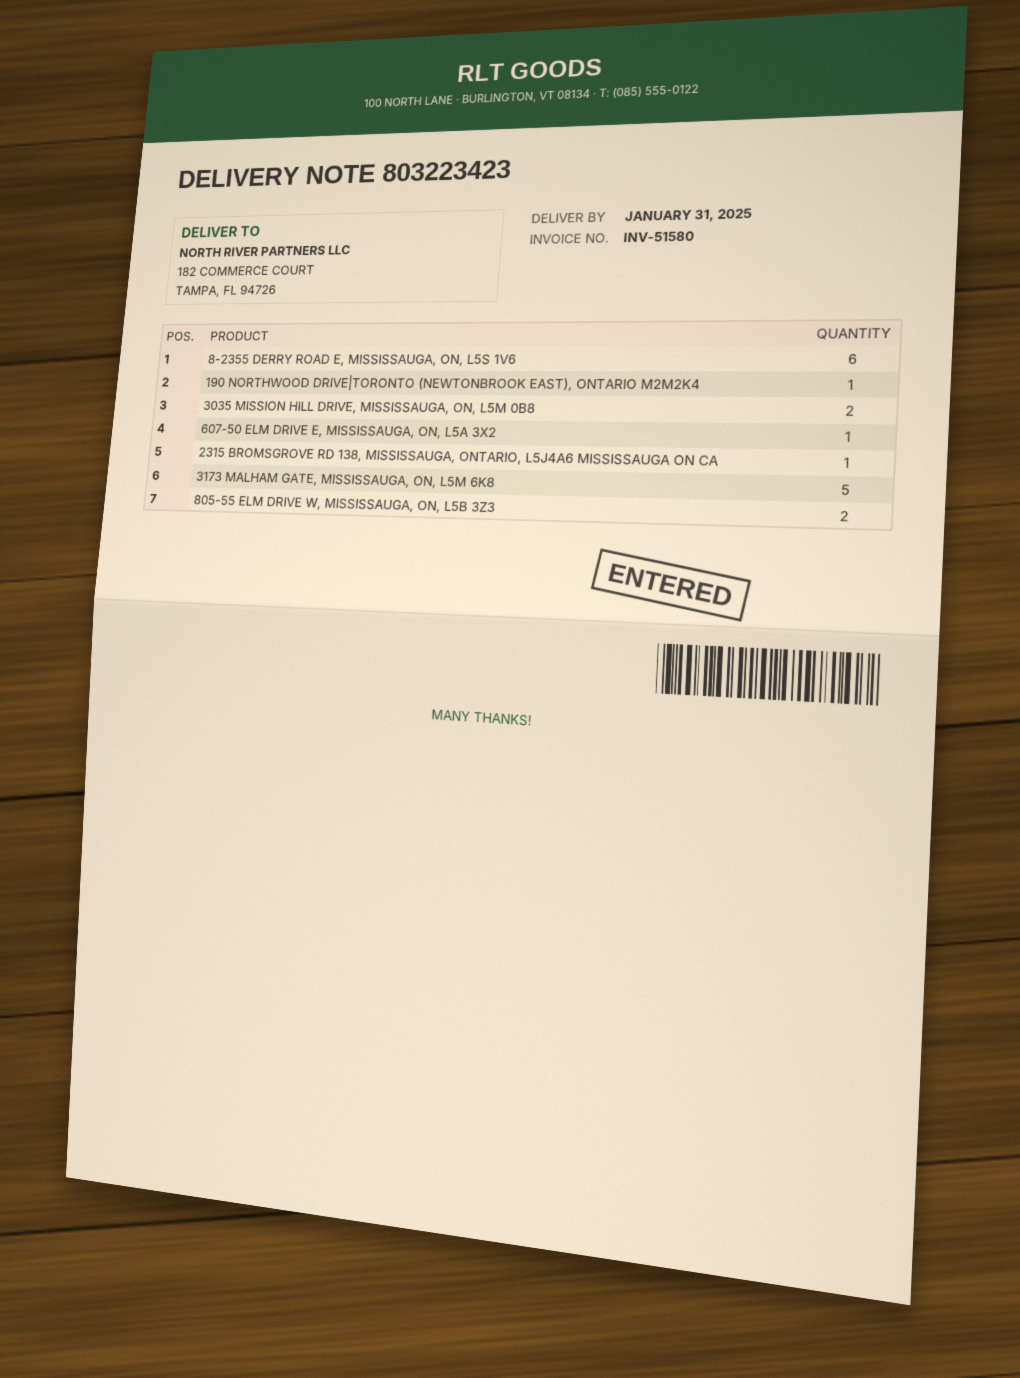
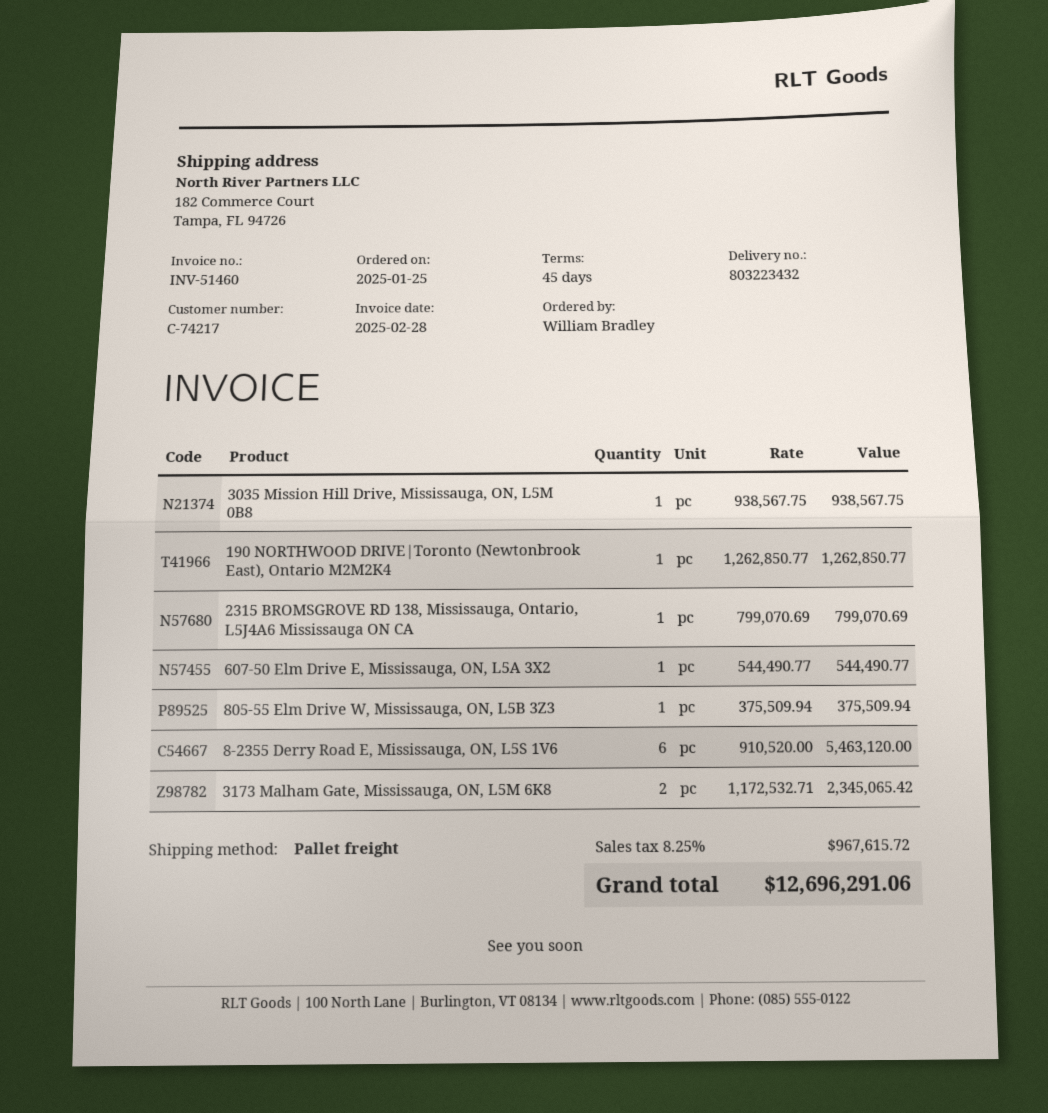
delivery note number: 803223423 -> 803223432
invoice number: INV-51580 -> INV-51460
3035 MISSION HILL DRIVE, MISSISSAUGA, ON, L5M 0B8: 2 -> 1
3173 MALHAM GATE, MISSISSAUGA, ON, L5M 6K8: 5 -> 2
805-55 ELM DRIVE W, MISSISSAUGA, ON, L5B 3Z3: 2 -> 1

